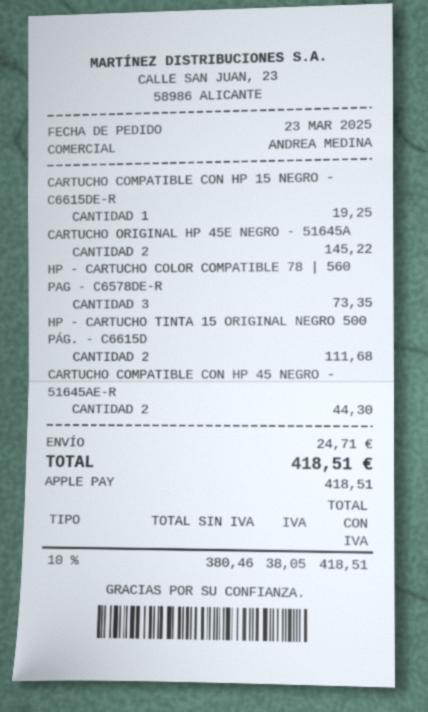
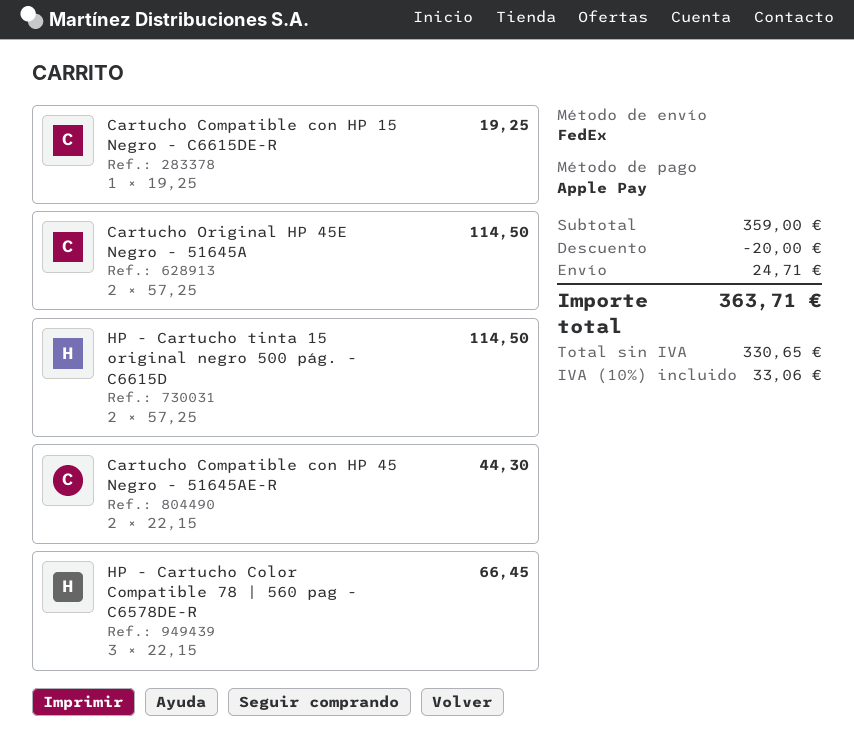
CARTUCHO ORIGINAL HP 45E NEGRO - 51645A: 2 for 145.22 -> 2 for 114.50
HP - CARTUCHO COLOR COMPATIBLE 78 | 560 PAG - C6578DE-R: 3 for 73.35 -> 3 for 66.45
HP - CARTUCHO TINTA 15 ORIGINAL NEGRO 500 PÁG. - C6615D: 2 for 111.68 -> 2 for 114.50
discount: none -> 20.00
net: 380.46 -> 330.65
tax: 10% = 38.05 -> 10% = 33.06
total: 418.51 -> 363.71

